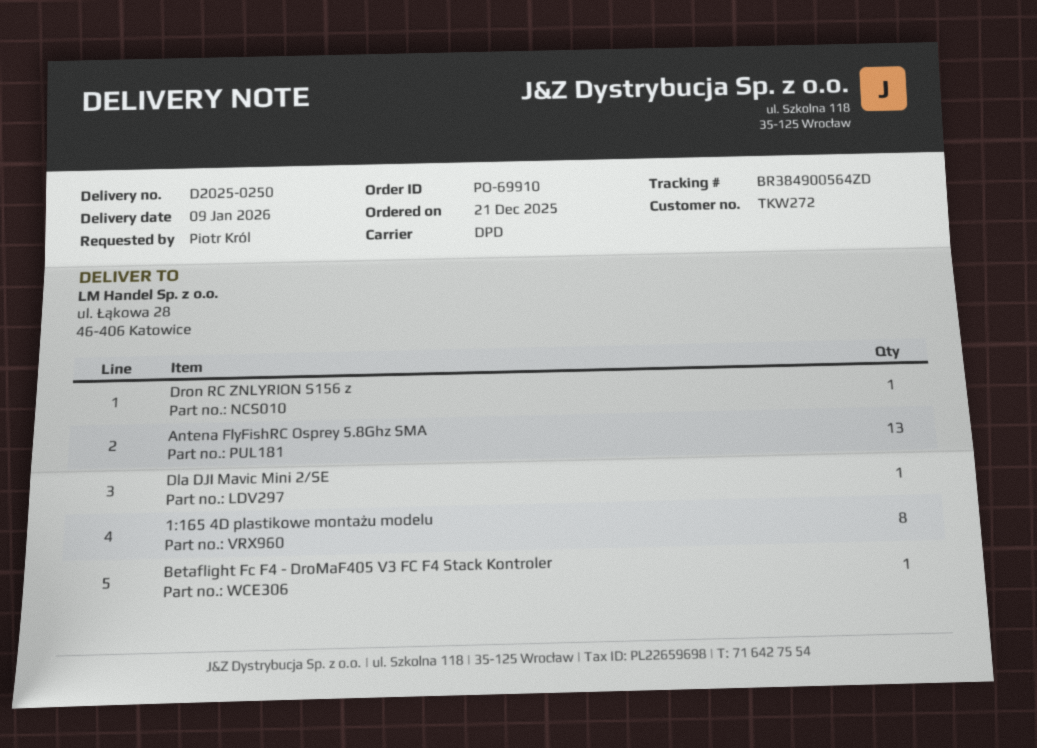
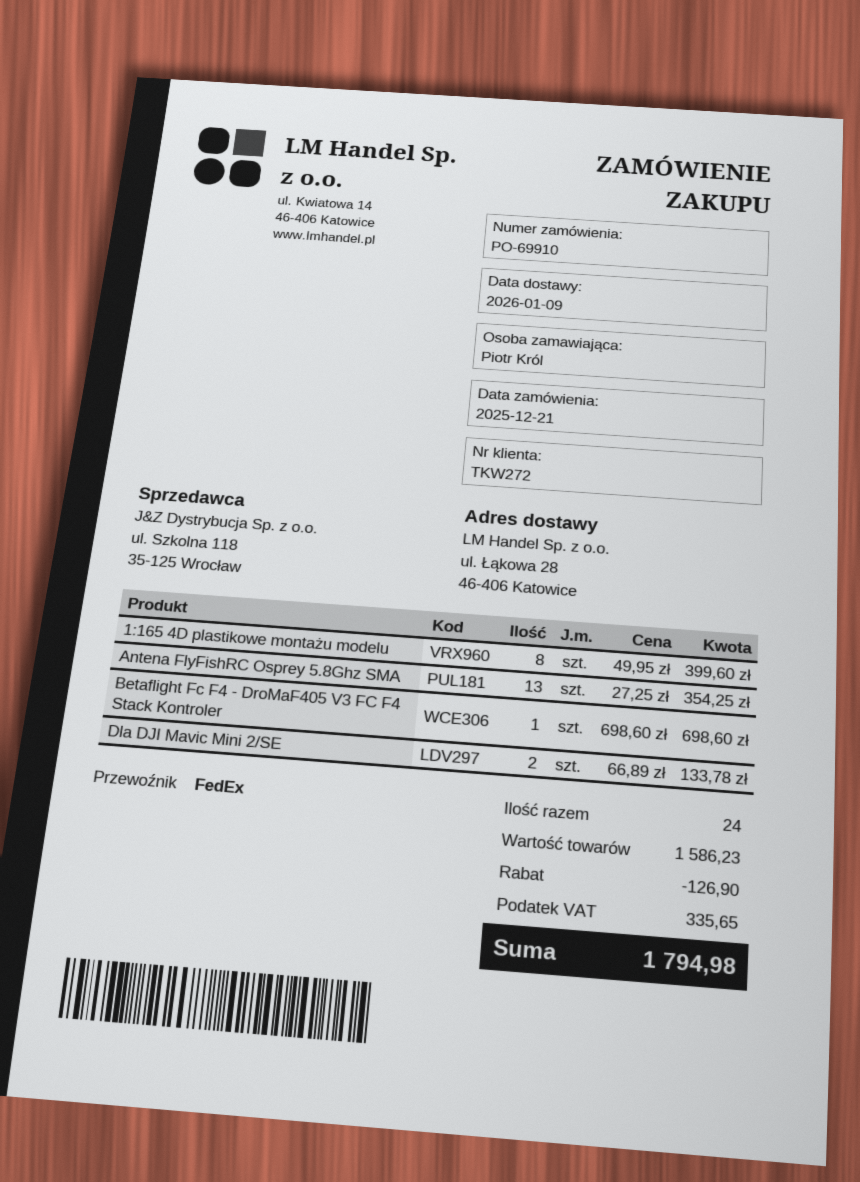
shipping method: DPD -> FedEx
Dron RC ZNLYRION S156 z: 1 -> none
Dla DJI Mavic Mini 2/SE: 1 -> 2

